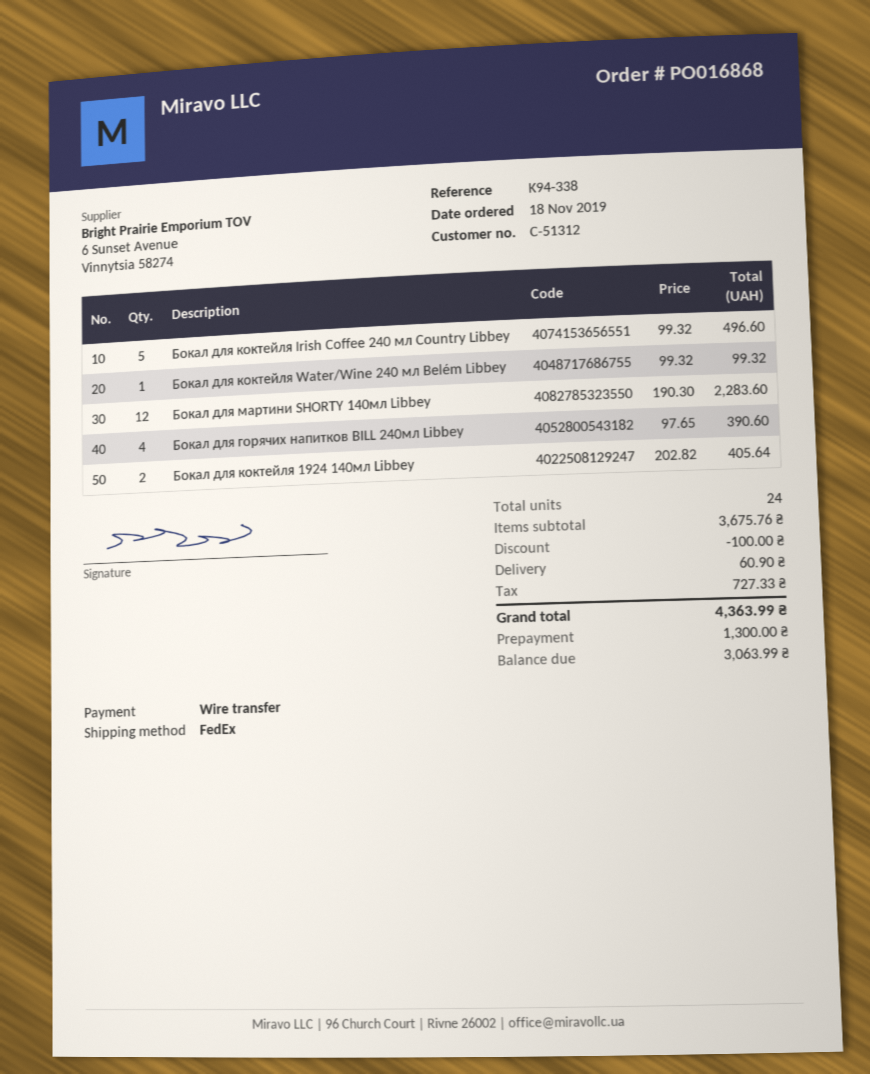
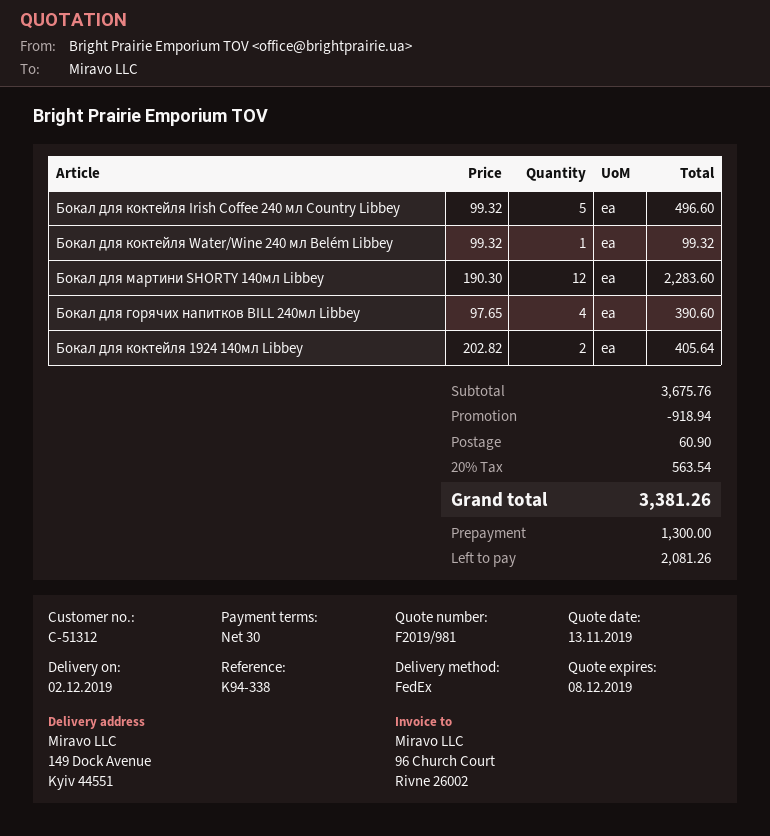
discount: 100.00 -> 918.94
tax: 727.33 -> 563.54
total: 4363.99 -> 3381.26
balance: 3063.99 -> 2081.26

